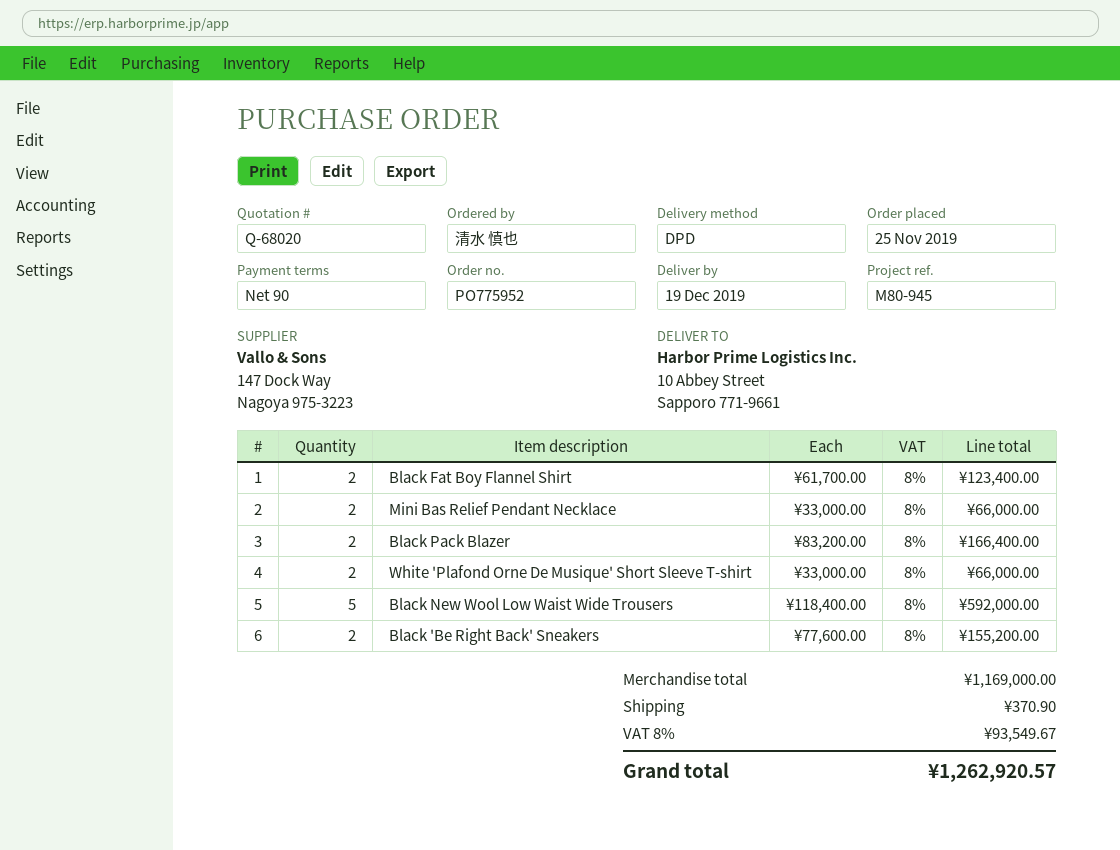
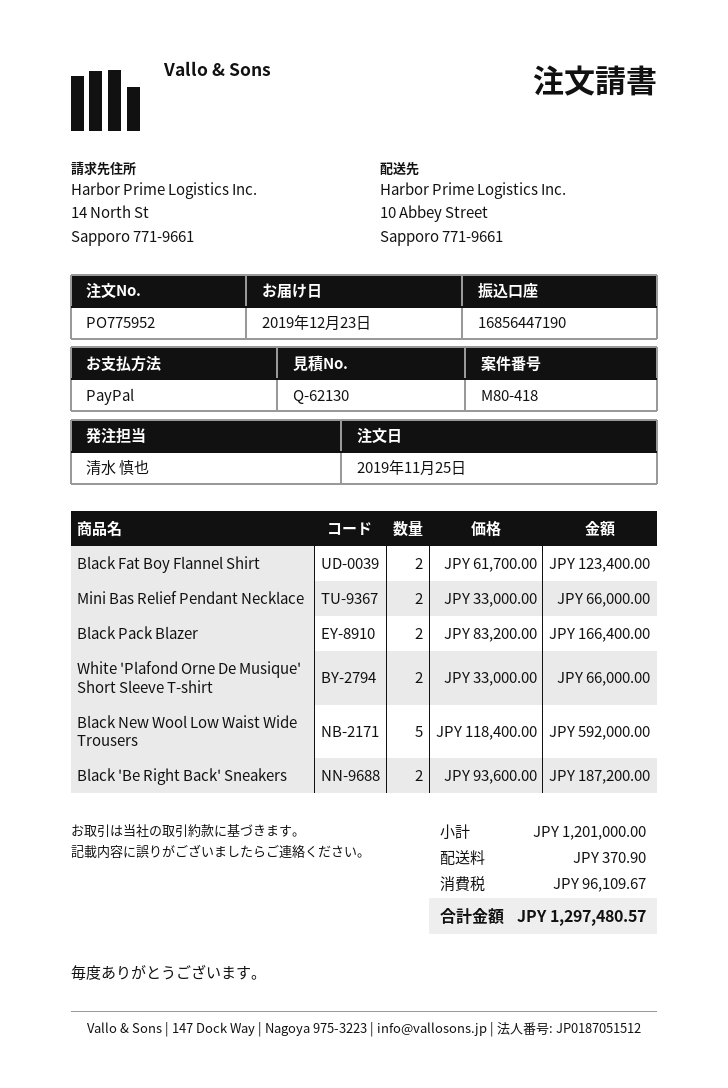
quote number: Q-68020 -> Q-62130
delivery date: 2019-12-19 -> 2019-12-23
reference: M80-945 -> M80-418
Black 'Be Right Back' Sneakers: 2 x 77600.00 = 155200.00 -> 2 x 93600.00 = 187200.00
subtotal: 1169000.00 -> 1201000.00
tax: 93549.67 -> 96109.67
total: 1262920.57 -> 1297480.57

